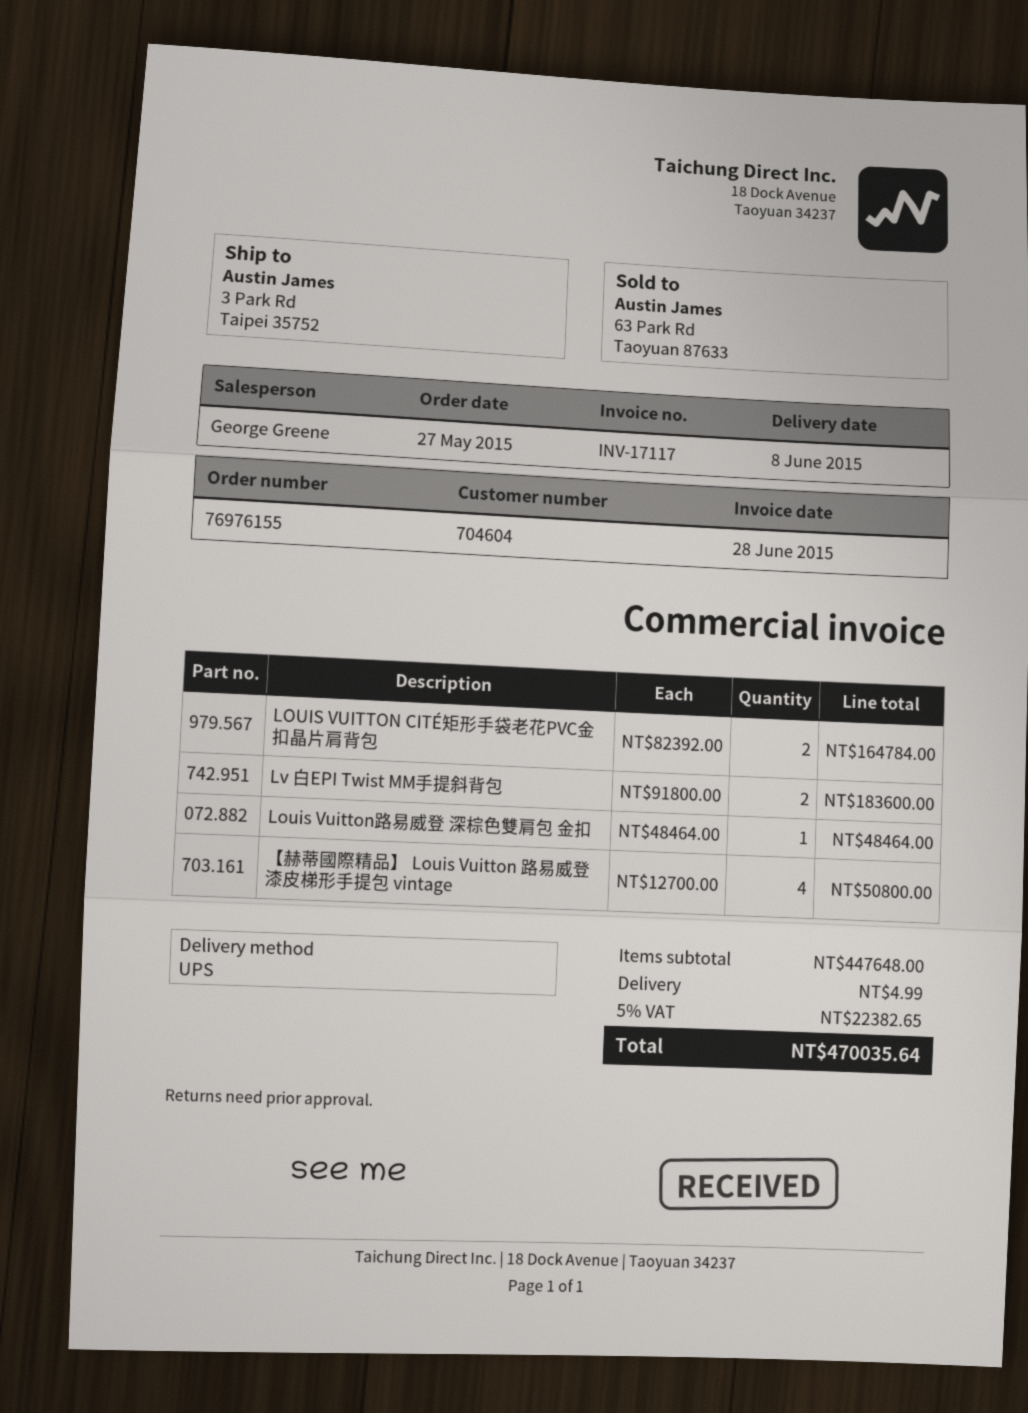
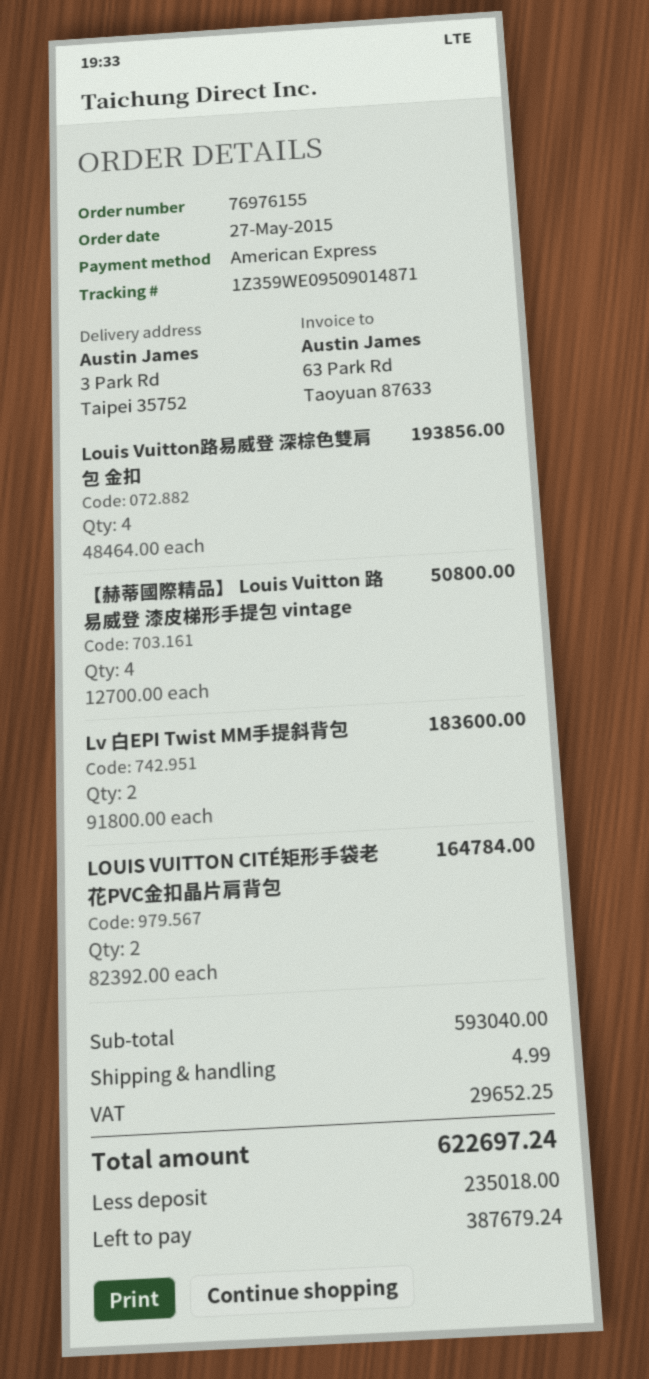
Louis Vuitton路易威登 深棕色雙肩包 金扣: 1 x 48464.00 = 48464.00 -> 4 x 48464.00 = 193856.00
subtotal: 447648.00 -> 593040.00
tax: 22382.65 -> 29652.25
total: 470035.64 -> 622697.24

